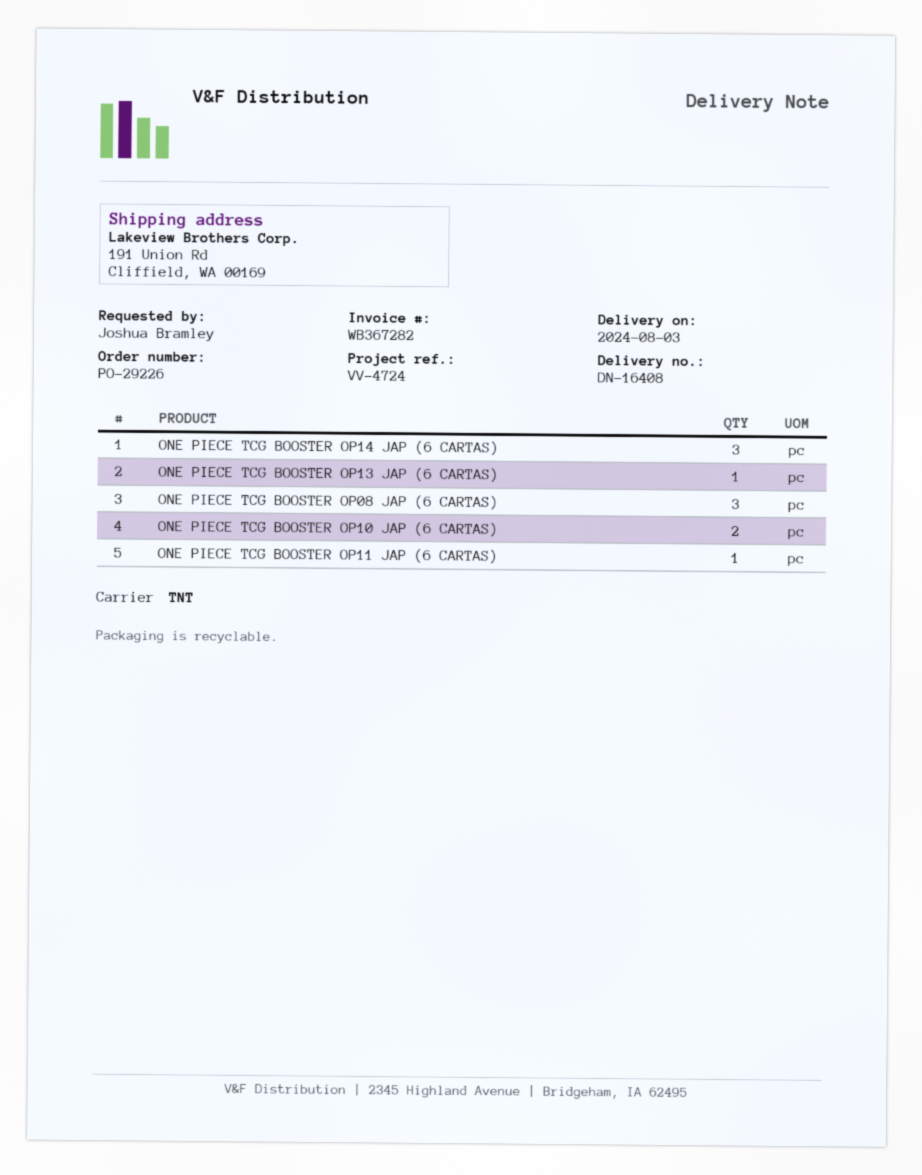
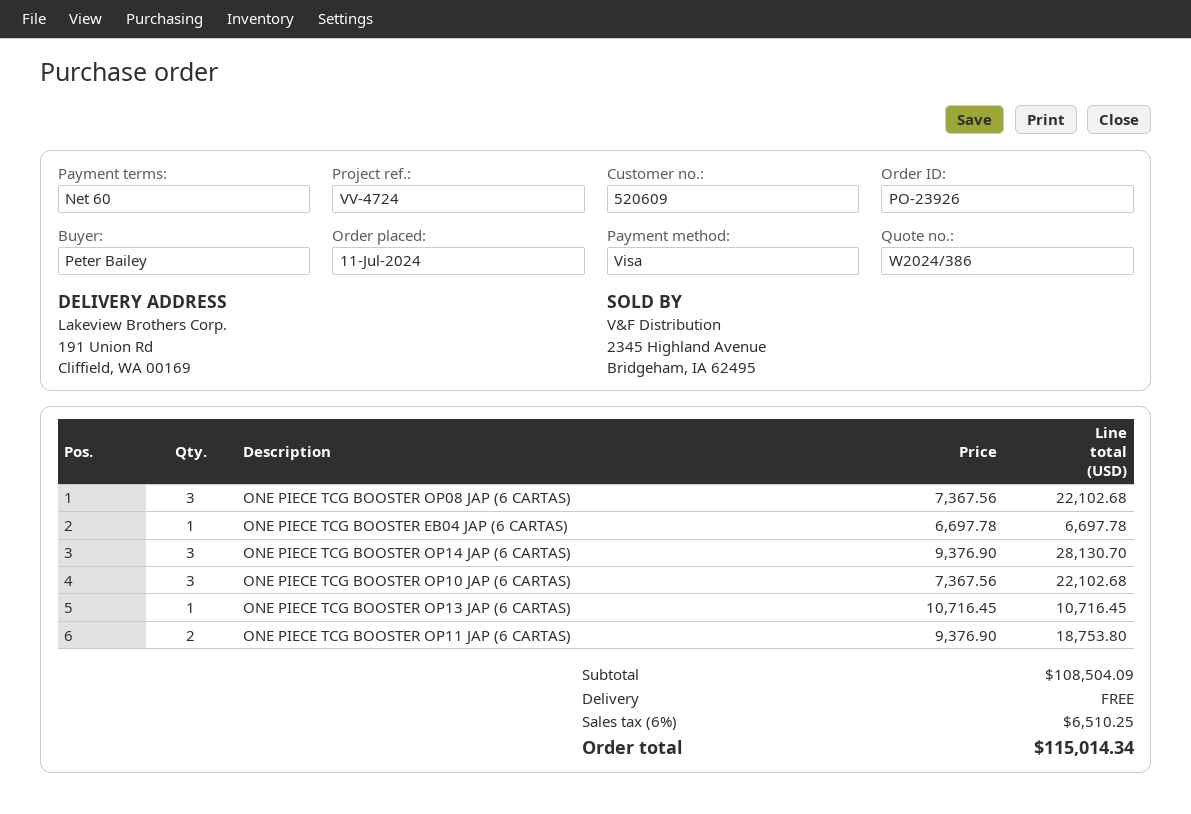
order number: PO-29226 -> PO-23926
ordered by: Joshua Bramley -> Peter Bailey
ONE PIECE TCG BOOSTER OP10 JAP (6 CARTAS): 2 -> 3
ONE PIECE TCG BOOSTER OP11 JAP (6 CARTAS): 1 -> 2
ONE PIECE TCG BOOSTER EB04 JAP (6 CARTAS): none -> 1

